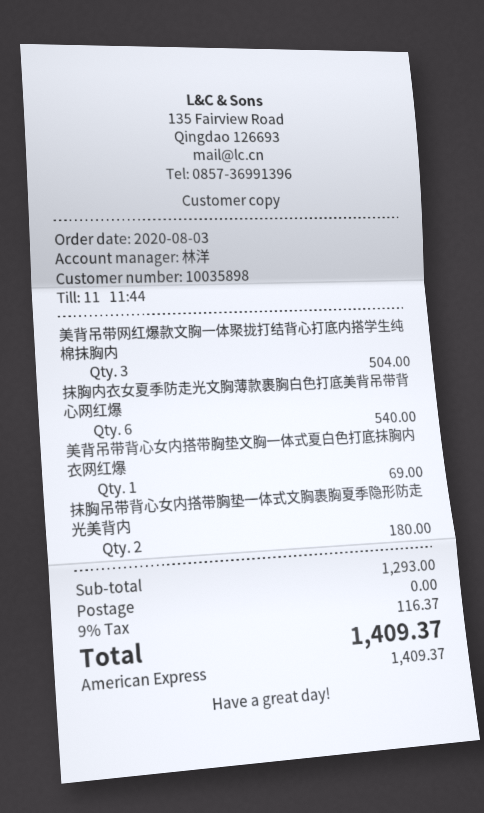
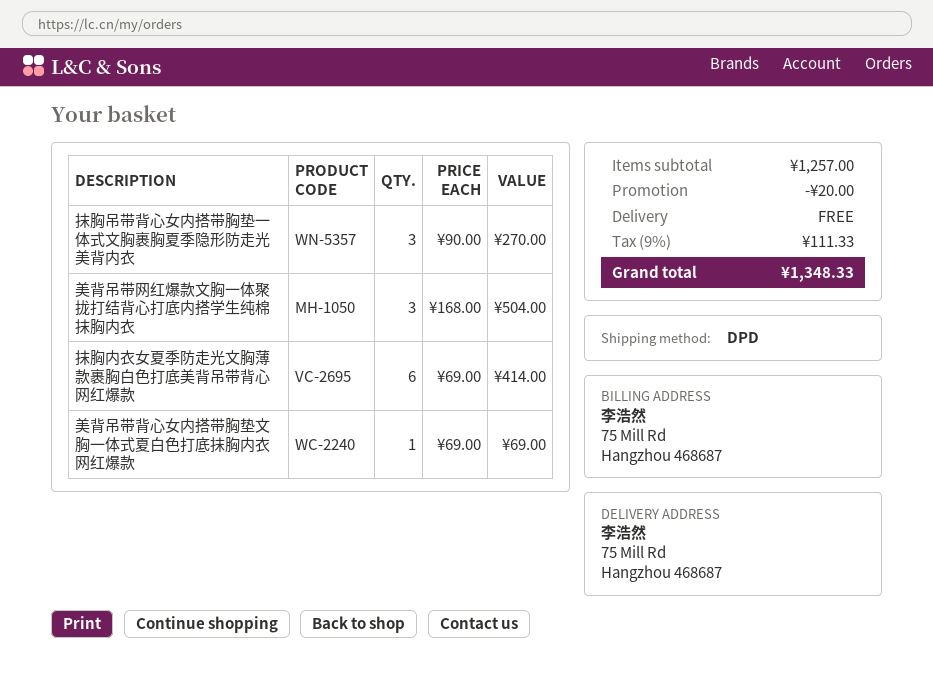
抹胸内衣女夏季防走光文胸薄款裹胸白色打底美背吊带背心网红爆: 6 for 540.00 -> 6 for 414.00
抹胸吊带背心女内搭带胸垫一体式文胸裹胸夏季隐形防走光美背内: 2 for 180.00 -> 3 for 270.00
subtotal: 1293.00 -> 1257.00
discount: none -> 20.00
tax: 9% = 116.37 -> 9% = 111.33
total: 1409.37 -> 1348.33

